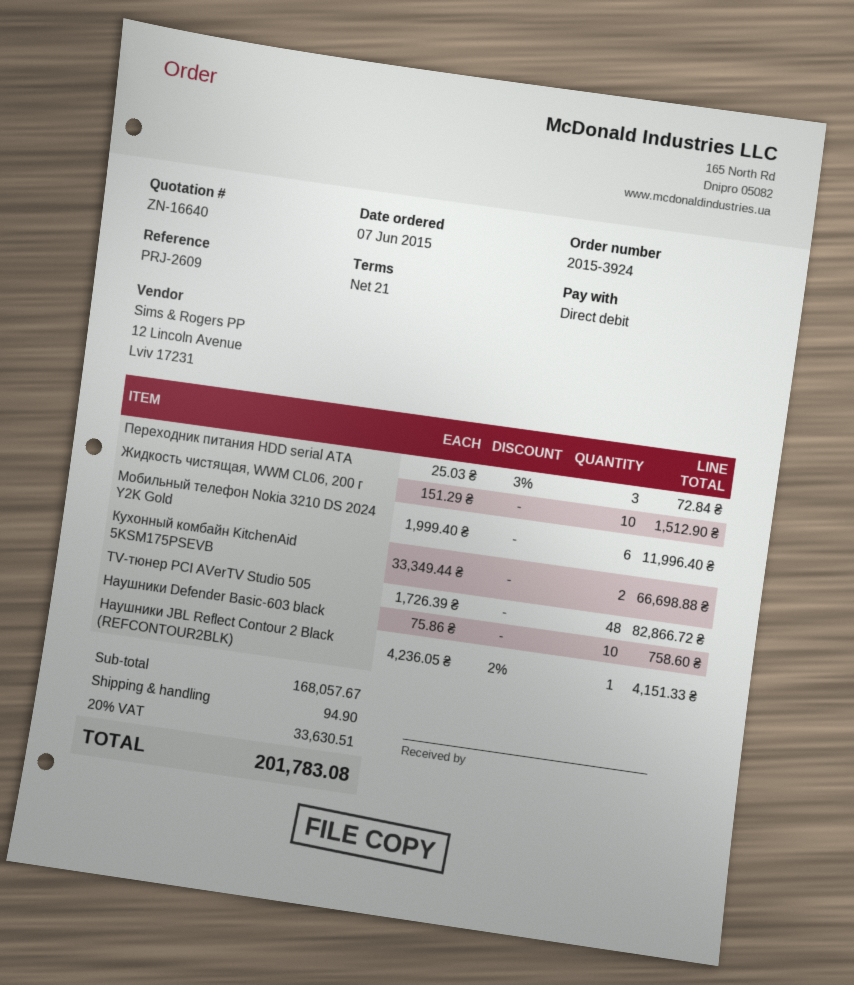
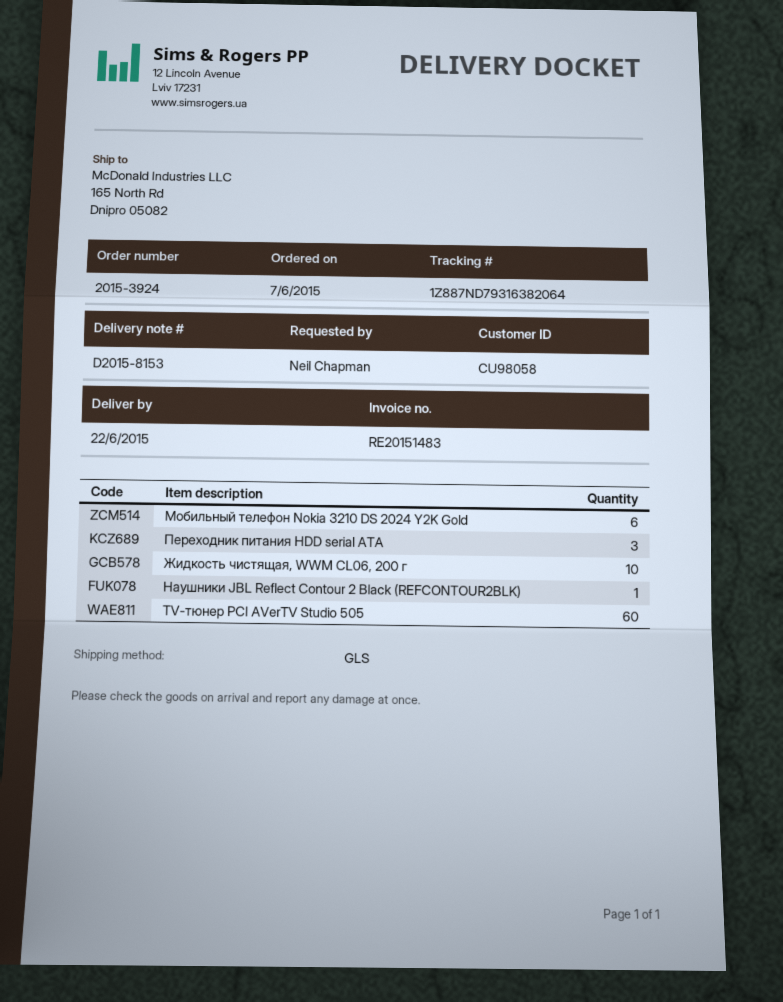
Кухонный комбайн KitchenAid 5KSM175PSEVB: 2 -> none
TV-тюнер PCI AVerTV Studio 505: 48 -> 60
Наушники Defender Basic-603 black: 10 -> none

